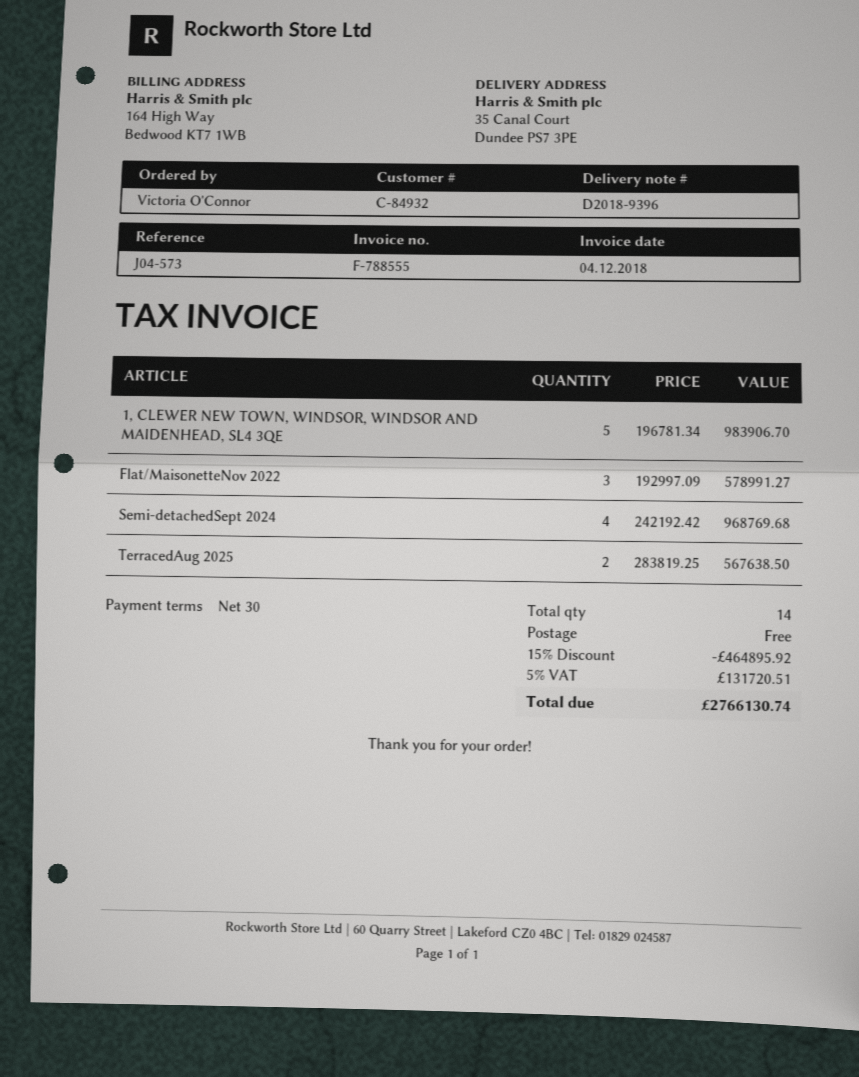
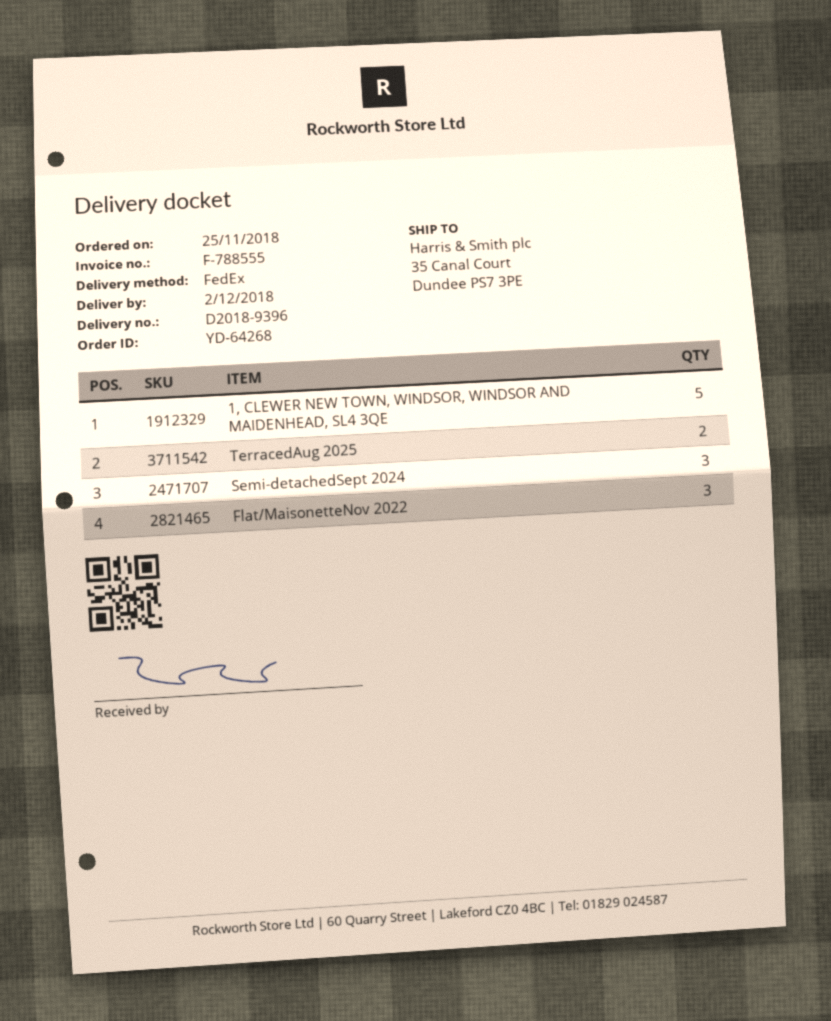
Semi-detachedSept 2024: 4 -> 3

